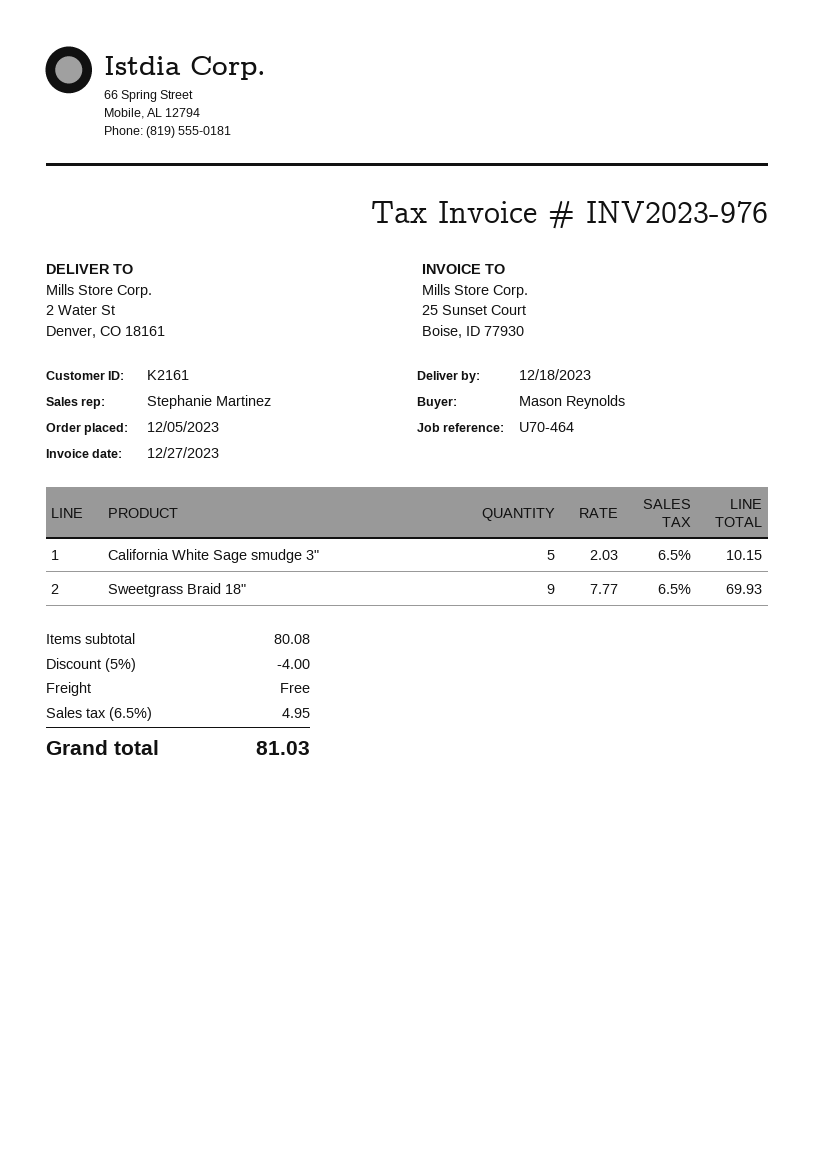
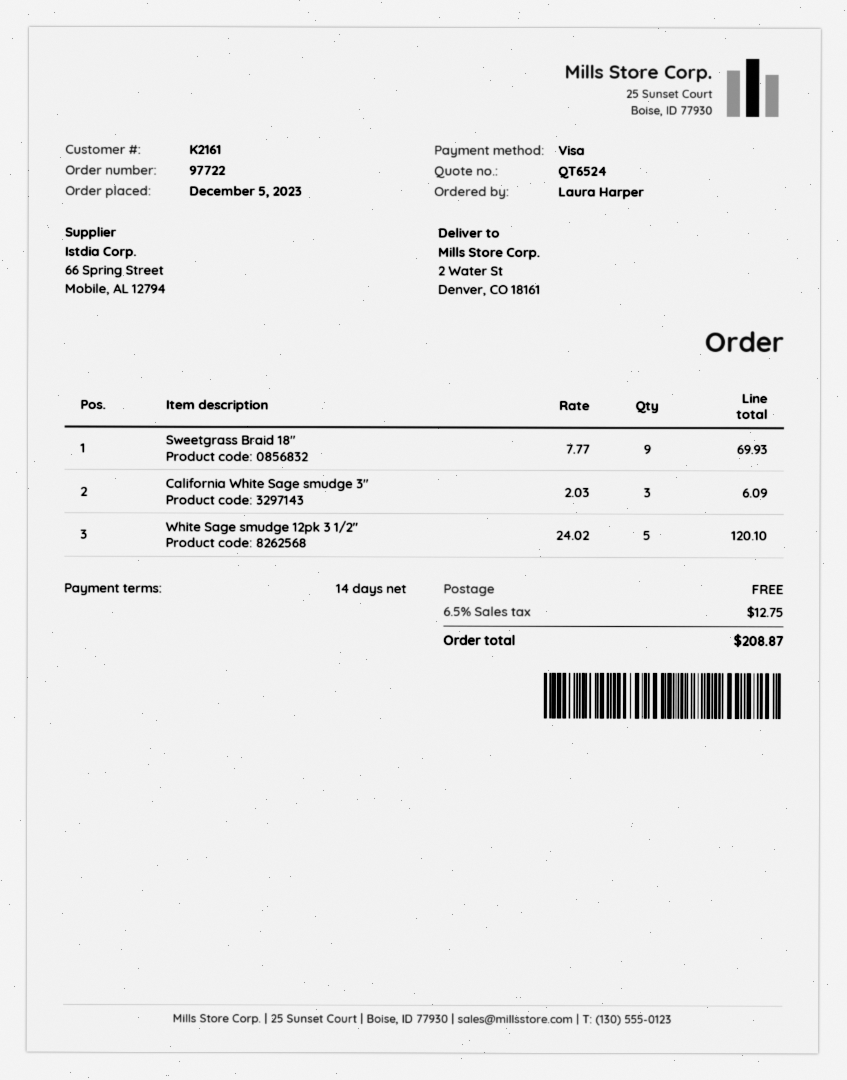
ordered by: Mason Reynolds -> Laura Harper
California White Sage smudge 3": 5 x 2.03 = 10.15 -> 3 x 2.03 = 6.09
White Sage smudge 12pk 3 1/2": none -> 5 x 24.02 = 120.10
discount: 5% = 4.00 -> none
tax: 6.5% = 4.95 -> 6.5% = 12.75
total: 81.03 -> 208.87

